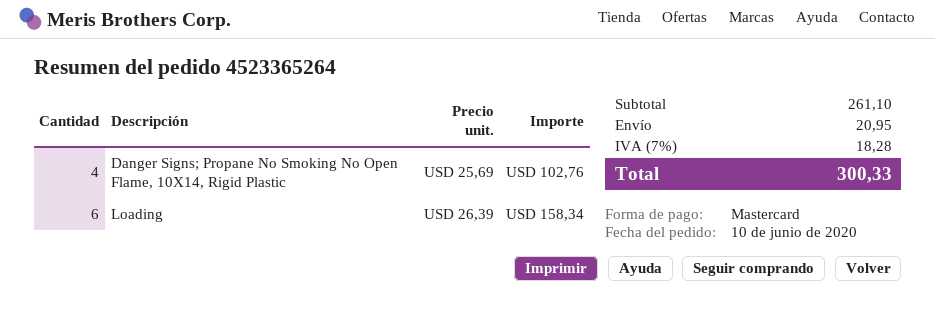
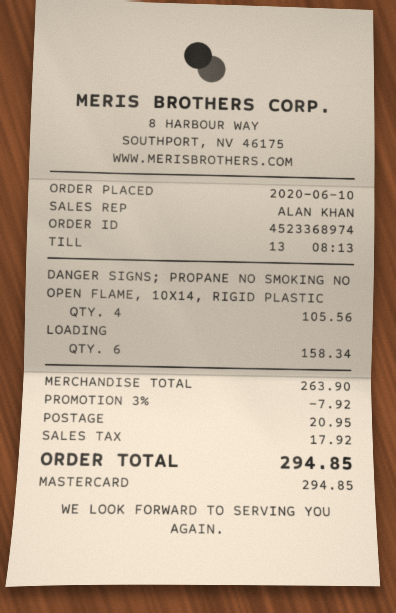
order number: 4523365264 -> 4523368974
Danger Signs; Propane No Smoking No Open Flame, 10X14, Rigid Plastic: 4 for 102.76 -> 4 for 105.56
subtotal: 261.10 -> 263.90
discount: none -> 3% = 7.92
tax: 18.28 -> 17.92
total: 300.33 -> 294.85

